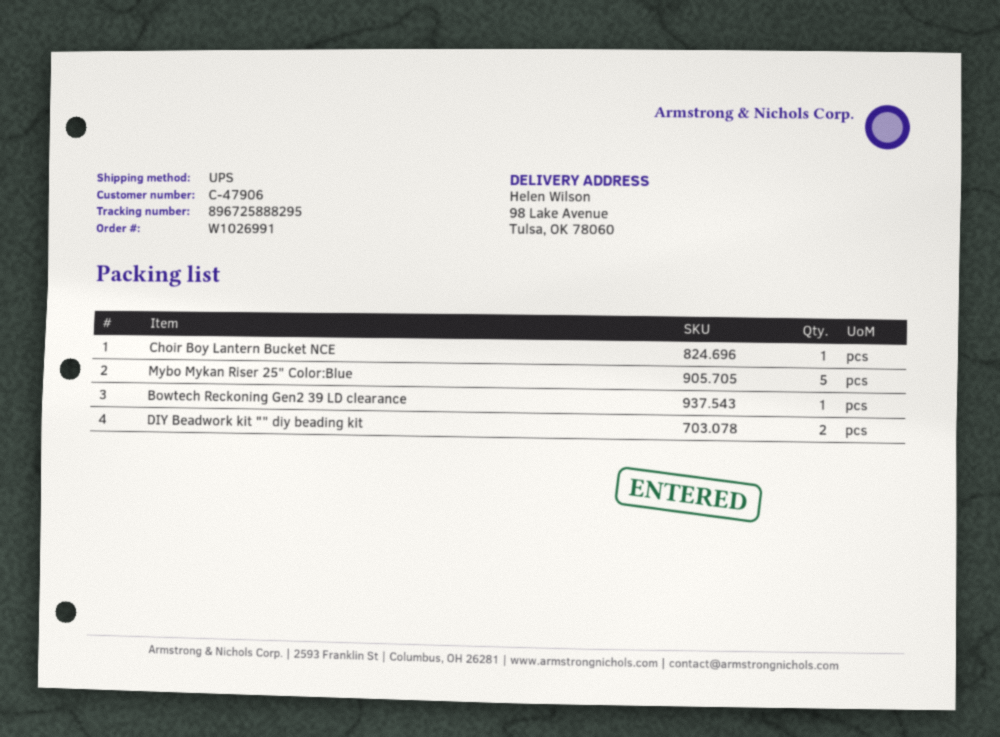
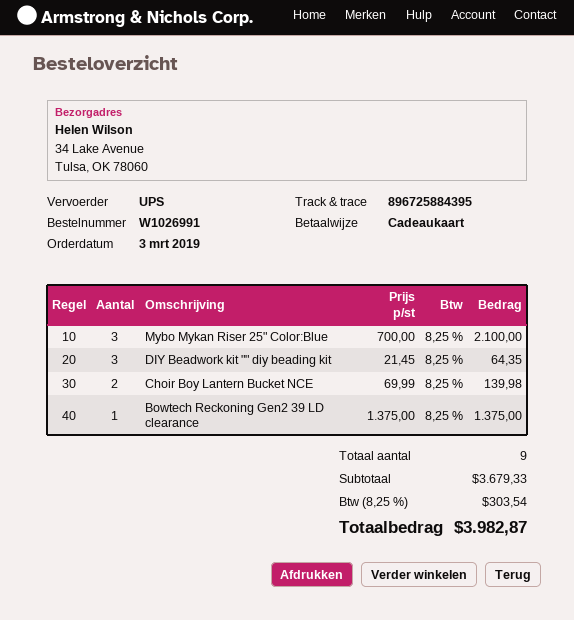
tracking number: 896725888295 -> 896725884395
ship to: 98 Lake Avenue, Tulsa, OK 78060 -> 34 Lake Avenue, Tulsa, OK 78060
Choir Boy Lantern Bucket NCE: 1 -> 2
Mybo Mykan Riser 25" Color:Blue: 5 -> 3
DIY Beadwork kit "" diy beading kit: 2 -> 3

